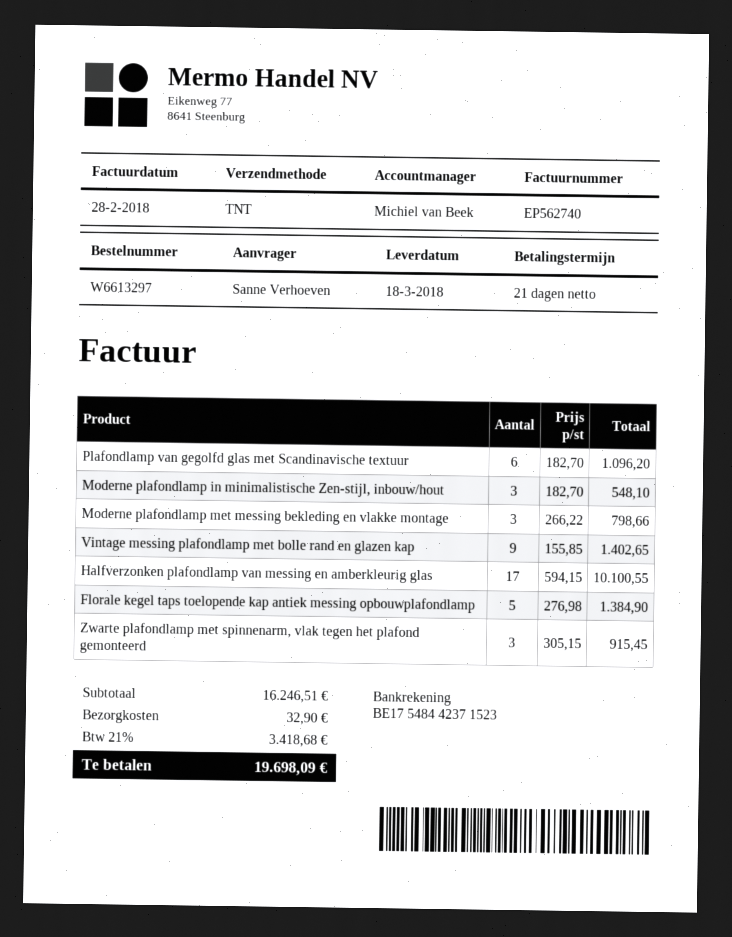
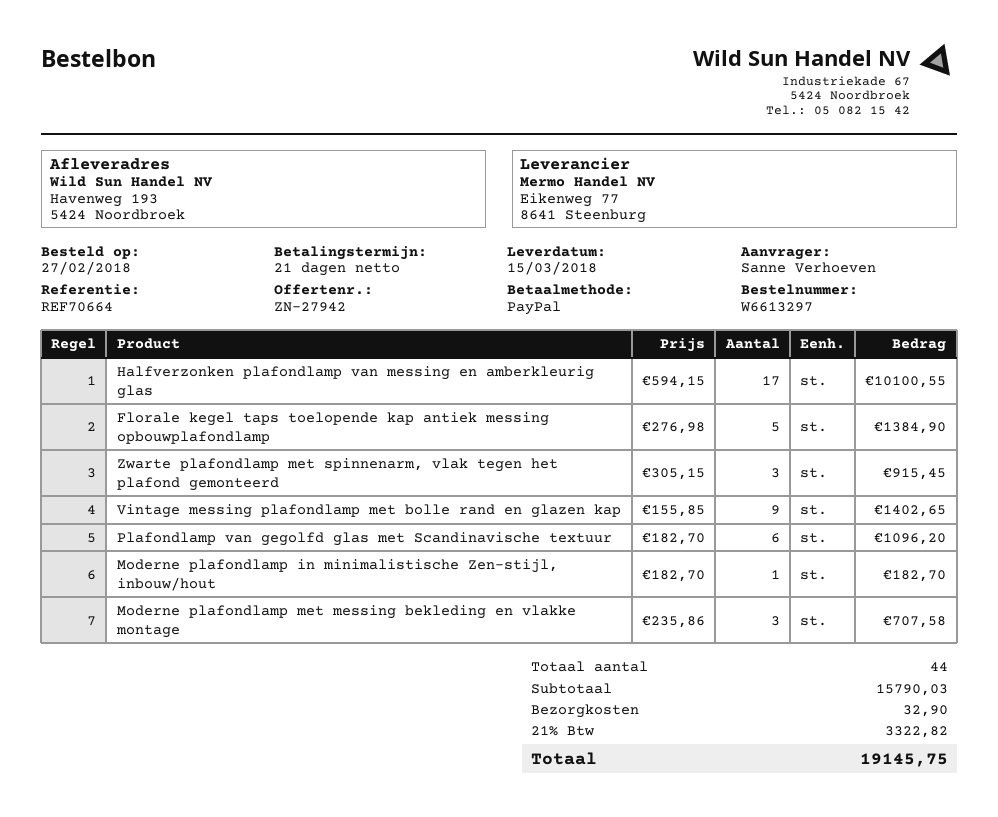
delivery date: 2018-03-18 -> 2018-03-15
Moderne plafondlamp in minimalistische Zen-stijl, inbouw/hout: 3 x 182.70 = 548.10 -> 1 x 182.70 = 182.70
Moderne plafondlamp met messing bekleding en vlakke montage: 3 x 266.22 = 798.66 -> 3 x 235.86 = 707.58
subtotal: 16246.51 -> 15790.03
tax: 21% = 3418.68 -> 21% = 3322.82
total: 19698.09 -> 19145.75

